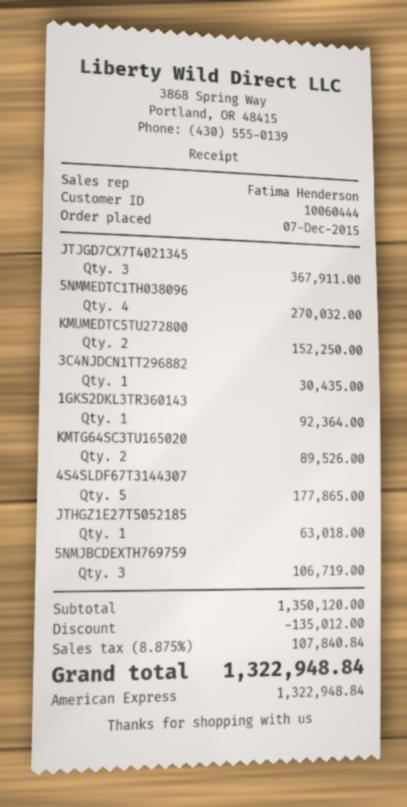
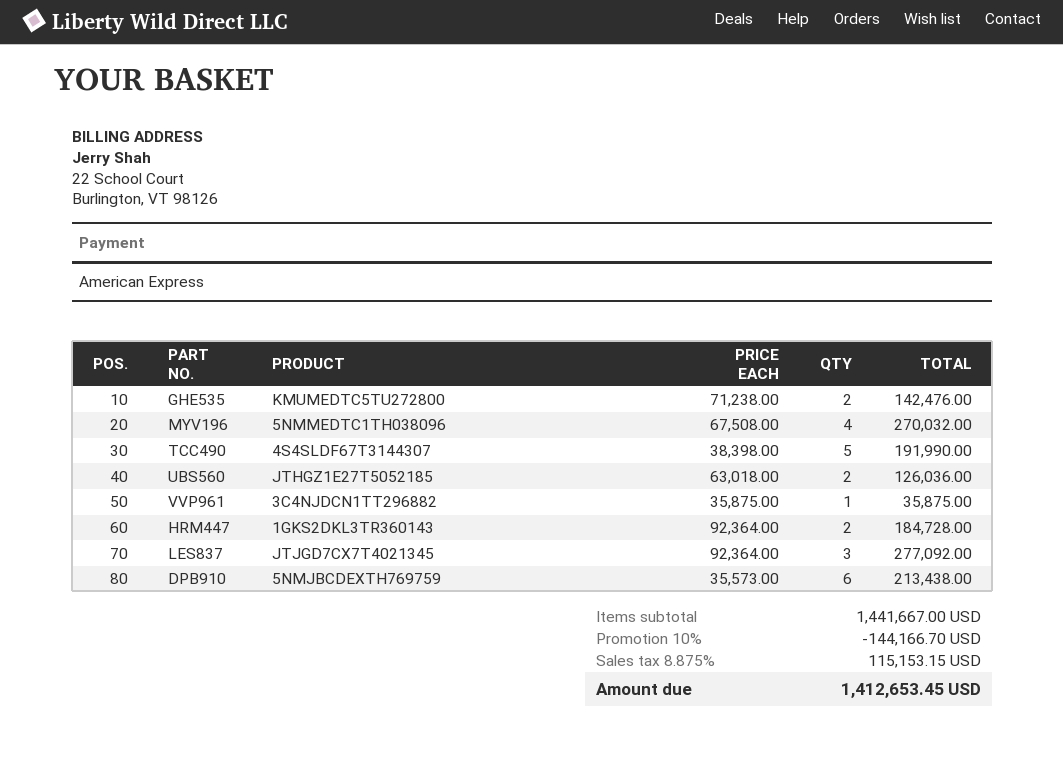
JTJGD7CX7T4021345: 3 for 367911.00 -> 3 for 277092.00
KMUMEDTC5TU272800: 2 for 152250.00 -> 2 for 142476.00
3C4NJDCN1TT296882: 1 for 30435.00 -> 1 for 35875.00
1GKS2DKL3TR360143: 1 for 92364.00 -> 2 for 184728.00
KMTG64SC3TU165020: 2 for 89526.00 -> none
4S4SLDF67T3144307: 5 for 177865.00 -> 5 for 191990.00
JTHGZ1E27T5052185: 1 for 63018.00 -> 2 for 126036.00
5NMJBCDEXTH769759: 3 for 106719.00 -> 6 for 213438.00
subtotal: 1350120.00 -> 1441667.00
discount: 135012.00 -> 144166.70
tax: 8.875% = 107840.84 -> 8.875% = 115153.15
total: 1322948.84 -> 1412653.45

